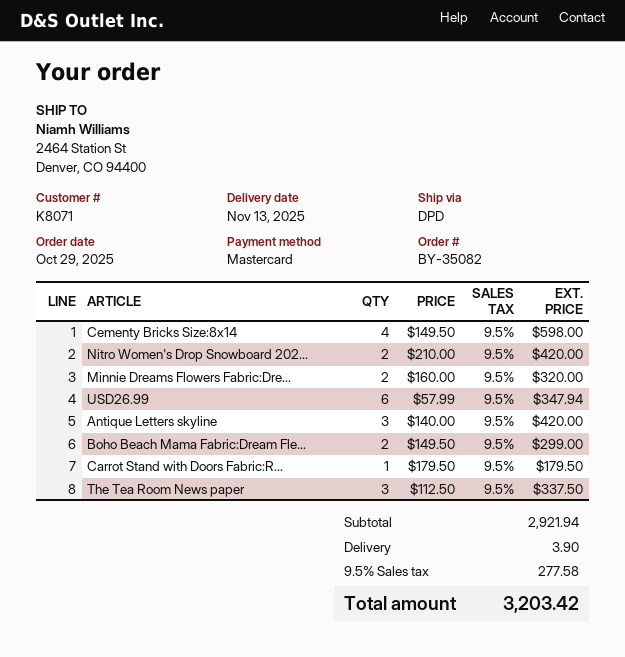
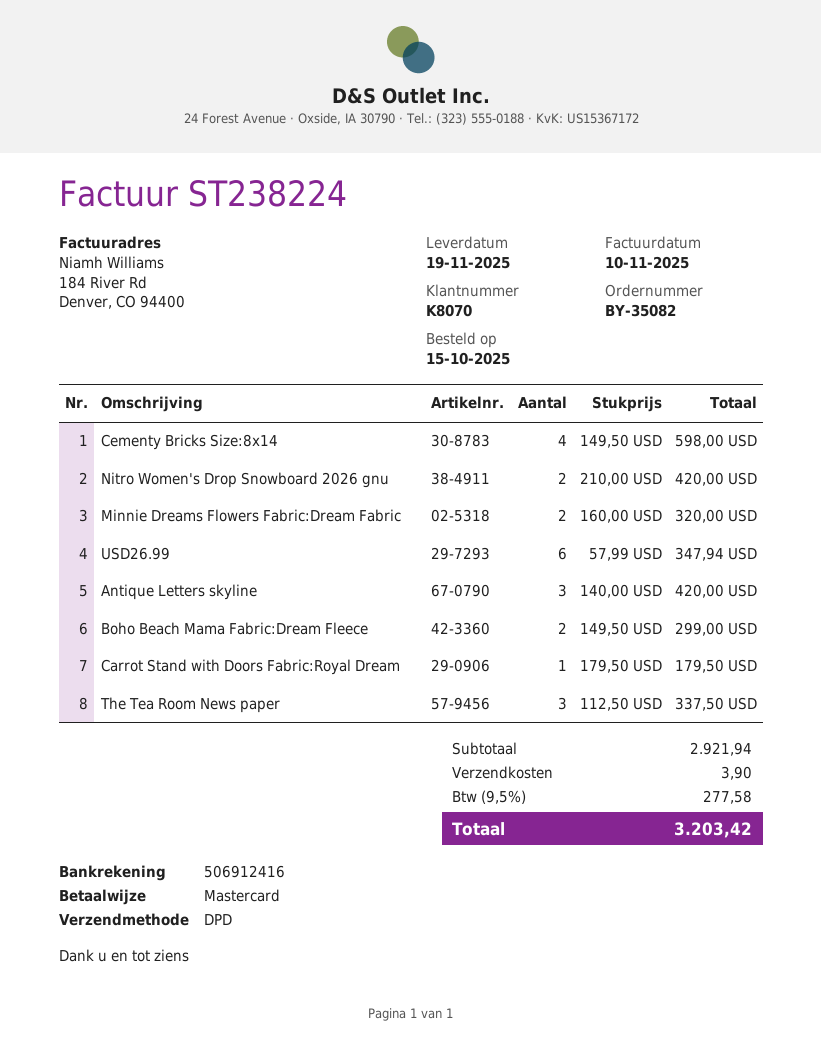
order date: 2025-10-29 -> 2025-10-15
delivery date: 2025-11-13 -> 2025-11-19
customer number: K8071 -> K8070

